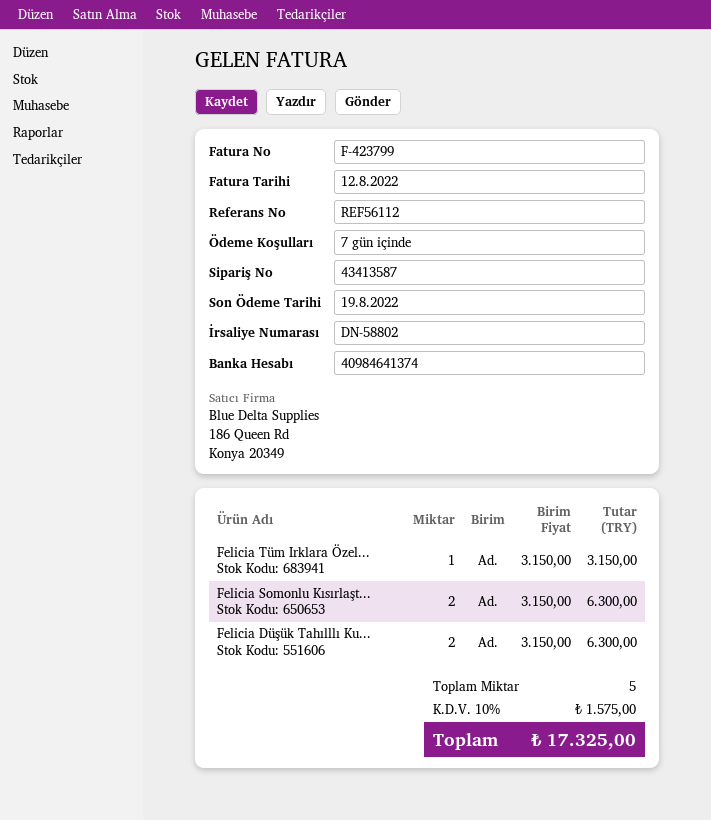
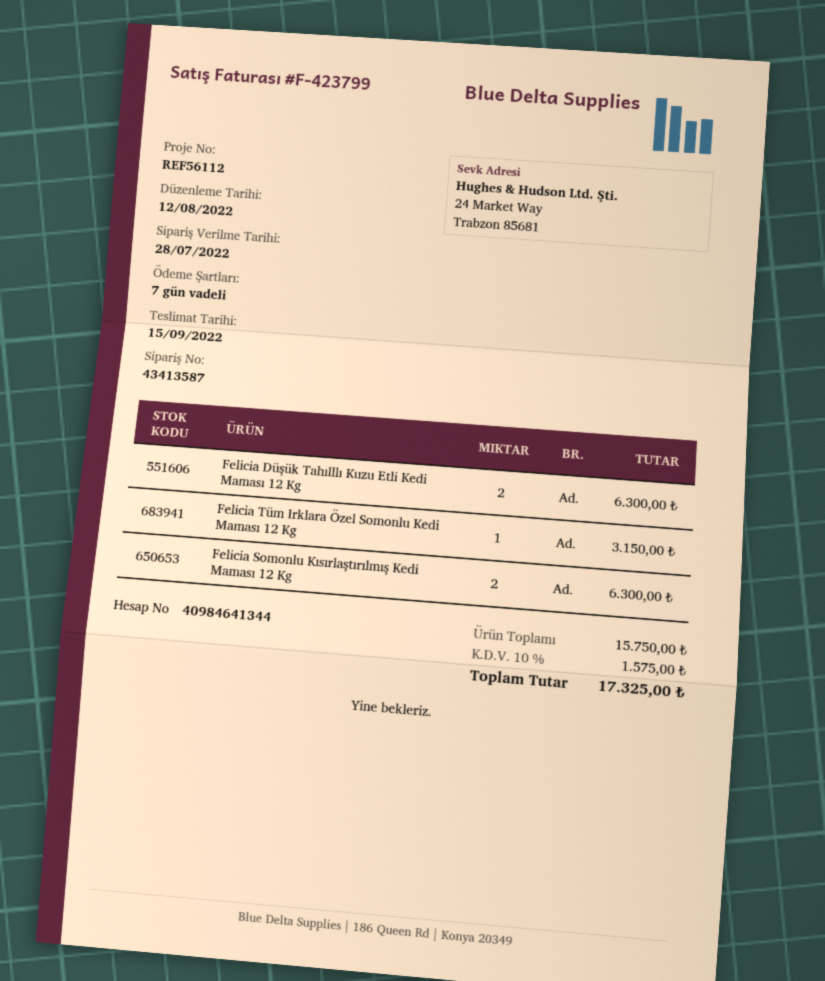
bank account: 40984641374 -> 40984641344

